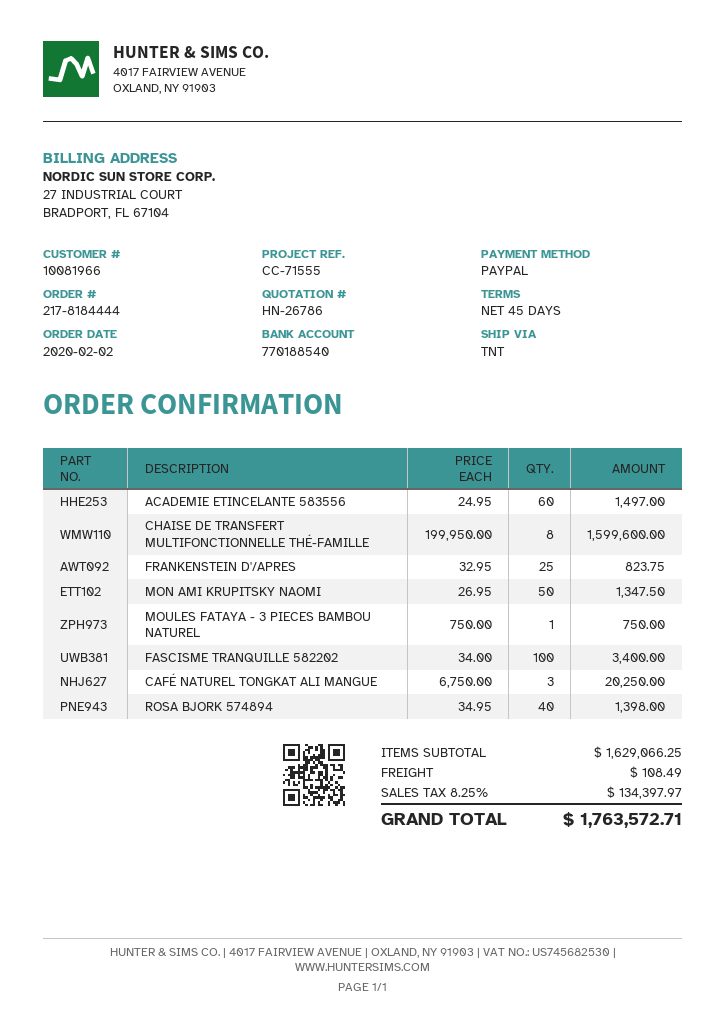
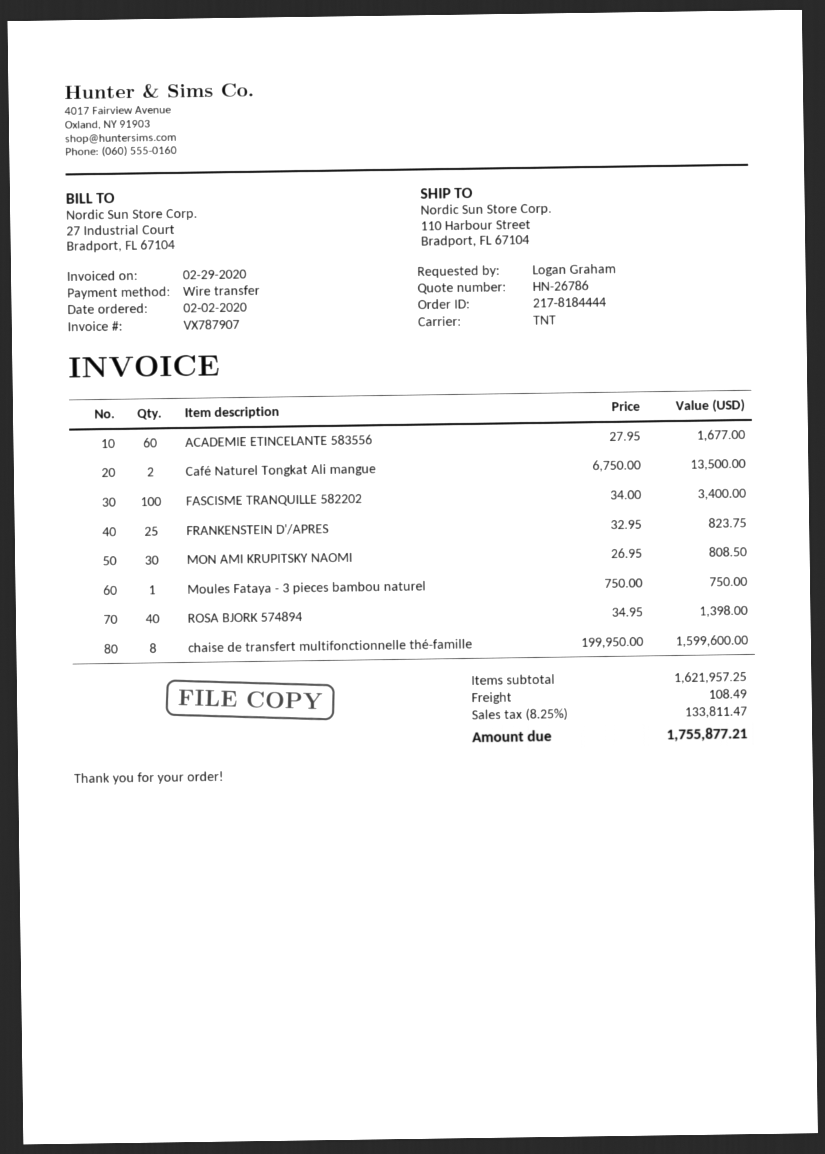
payment method: PayPal -> bank transfer
ACADEMIE ETINCELANTE 583556: 60 x 24.95 = 1497.00 -> 60 x 27.95 = 1677.00
MON AMI KRUPITSKY NAOMI: 50 x 26.95 = 1347.50 -> 30 x 26.95 = 808.50
CAFÉ NATUREL TONGKAT ALI MANGUE: 3 x 6750.00 = 20250.00 -> 2 x 6750.00 = 13500.00
subtotal: 1629066.25 -> 1621957.25
tax: 8.25% = 134397.97 -> 8.25% = 133811.47
total: 1763572.71 -> 1755877.21

